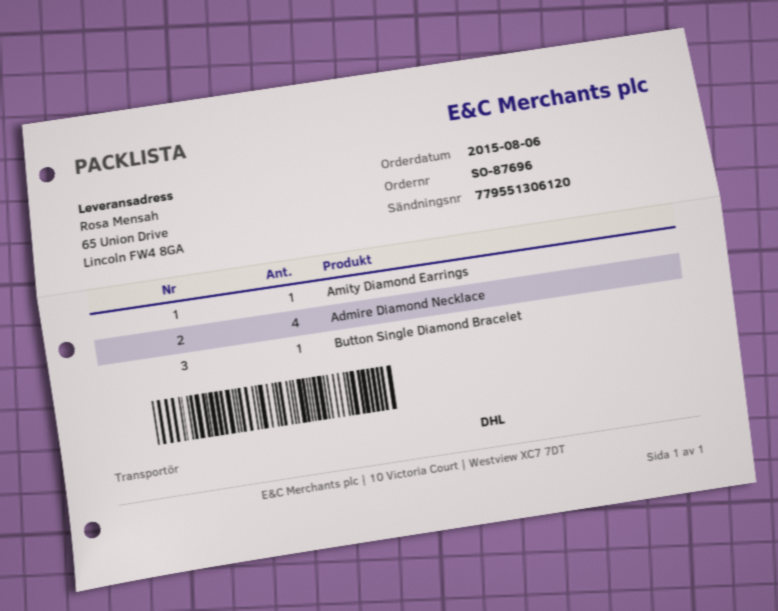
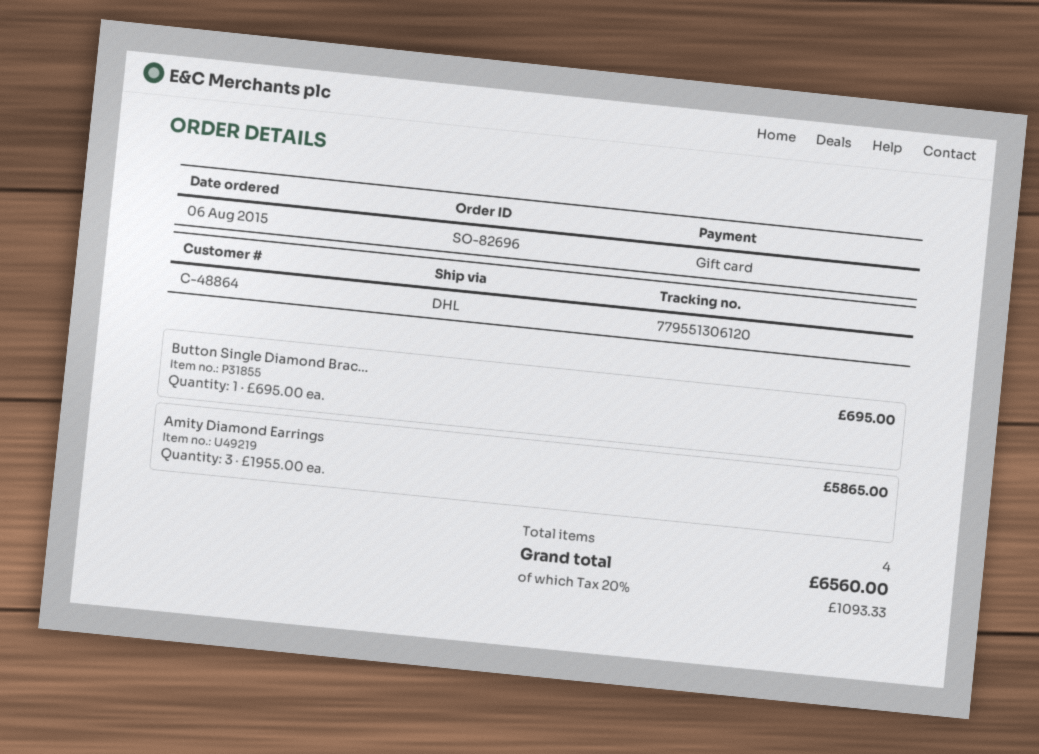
order number: SO-87696 -> SO-82696
Amity Diamond Earrings: 1 -> 3
Admire Diamond Necklace: 4 -> none

